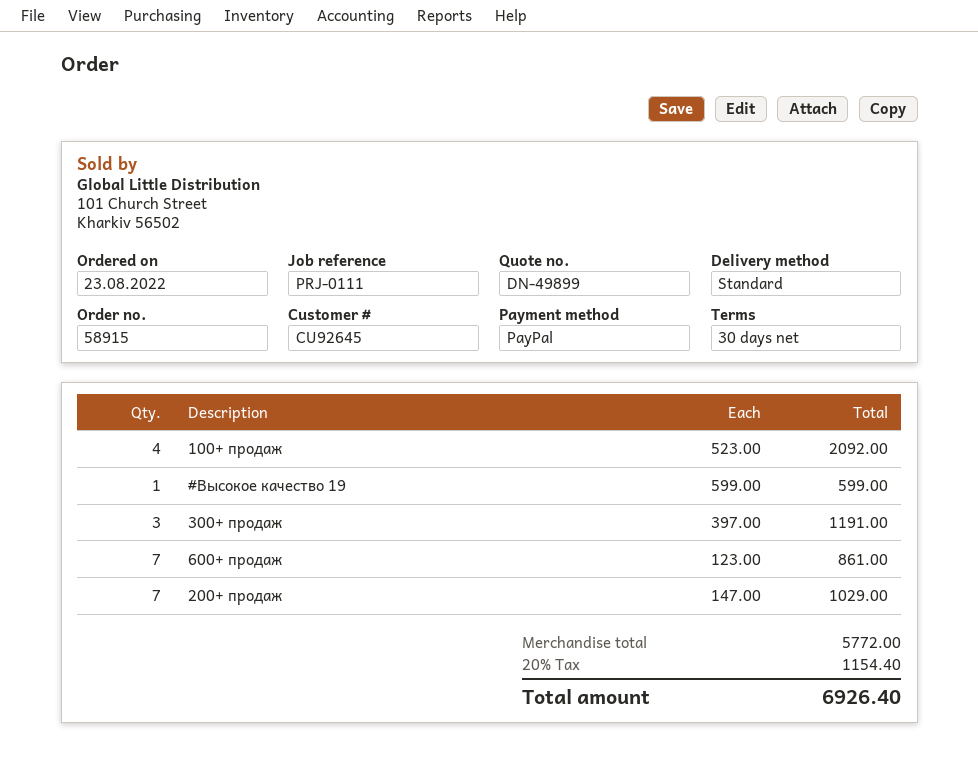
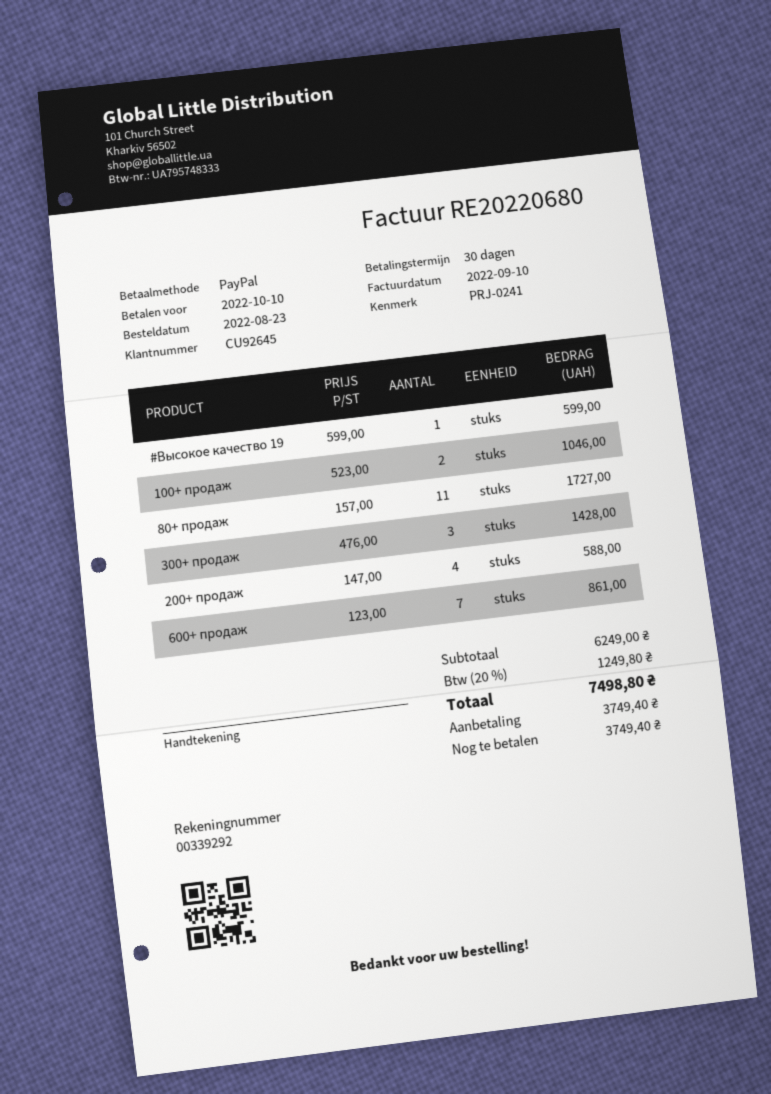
reference: PRJ-0111 -> PRJ-0241
100+ продаж: 4 x 523.00 = 2092.00 -> 2 x 523.00 = 1046.00
300+ продаж: 3 x 397.00 = 1191.00 -> 3 x 476.00 = 1428.00
200+ продаж: 7 x 147.00 = 1029.00 -> 4 x 147.00 = 588.00
80+ продаж: none -> 11 x 157.00 = 1727.00
subtotal: 5772.00 -> 6249.00
tax: 20% = 1154.40 -> 20% = 1249.80
total: 6926.40 -> 7498.80

